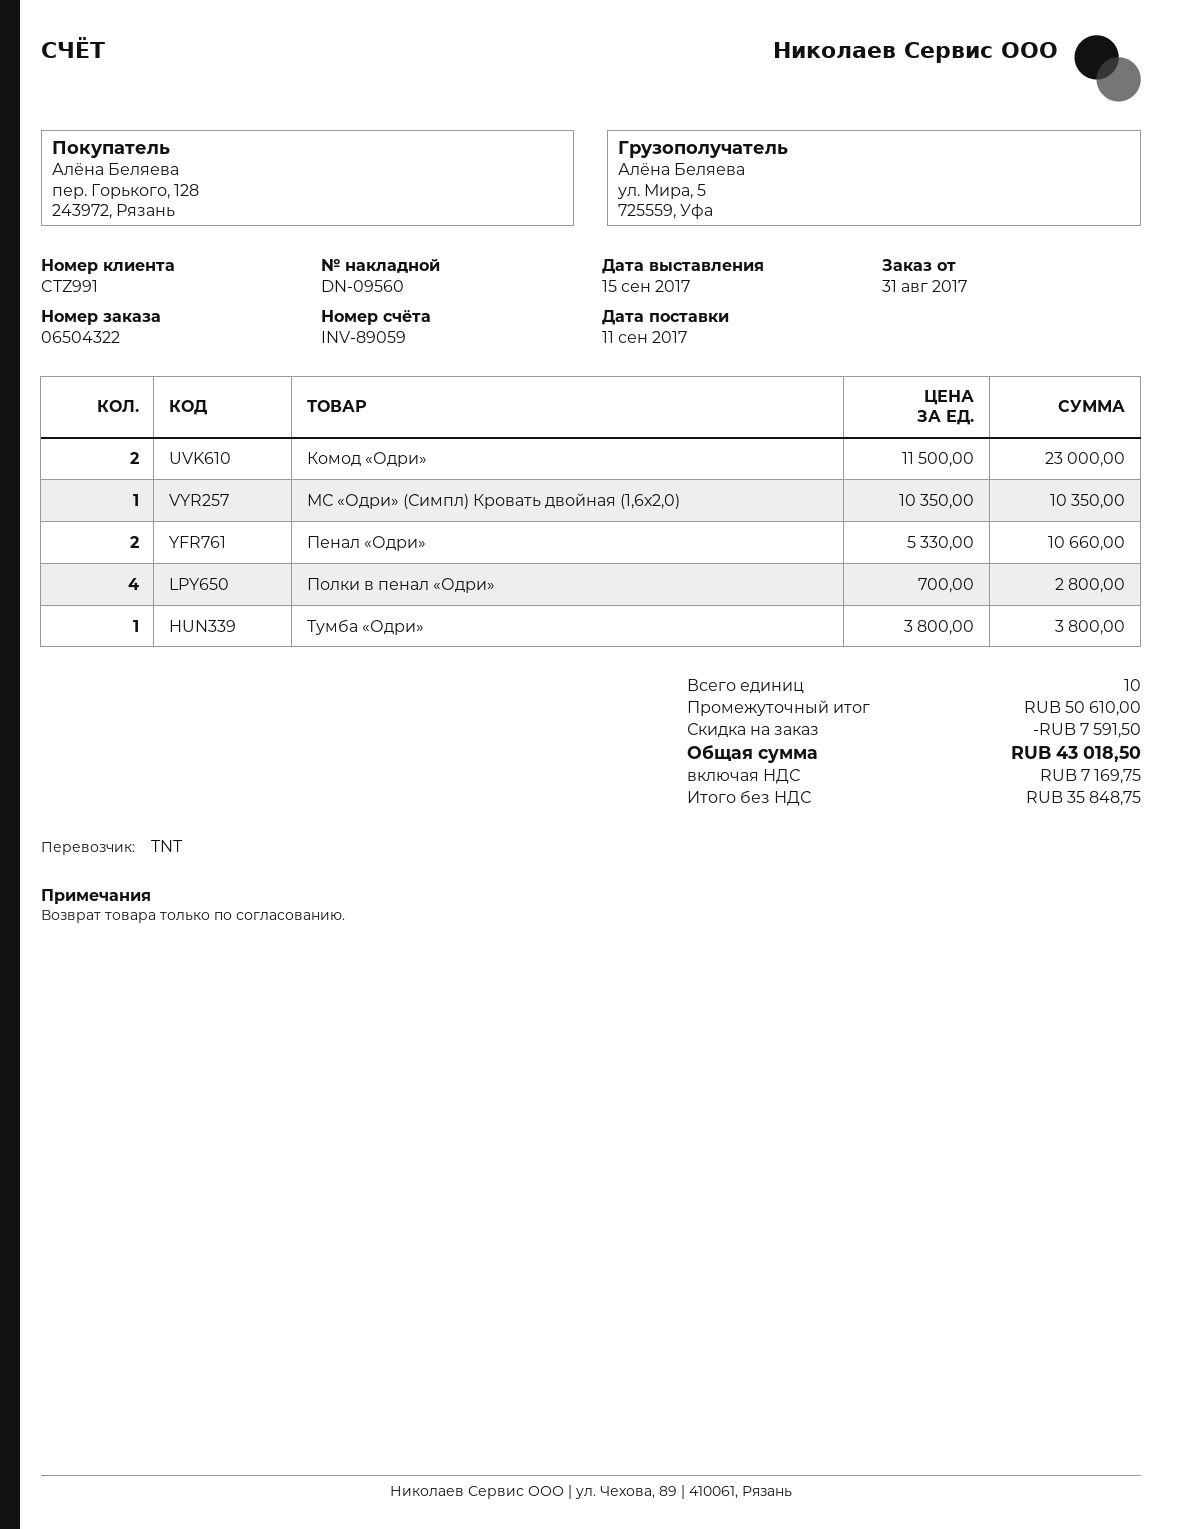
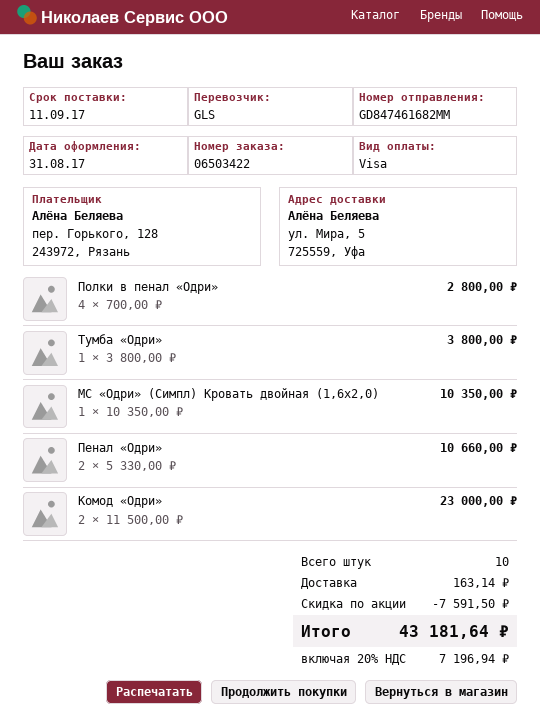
order number: 06504322 -> 06503422
shipping method: TNT -> GLS
shipping: none -> 163.14
tax: 7169.75 -> 7196.94
total: 43018.50 -> 43181.64

